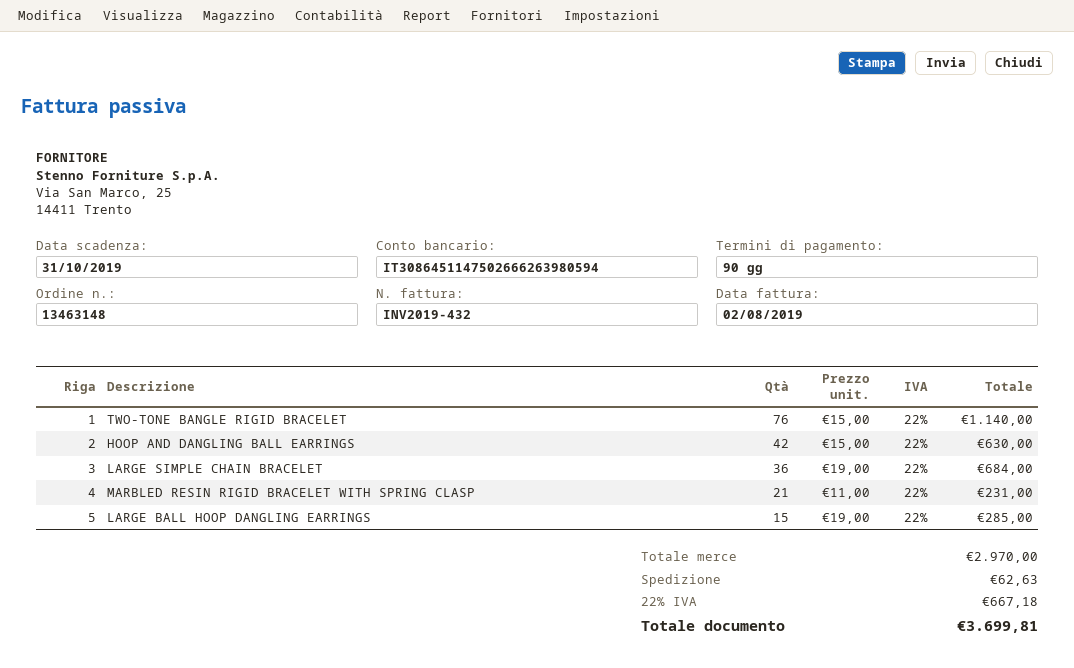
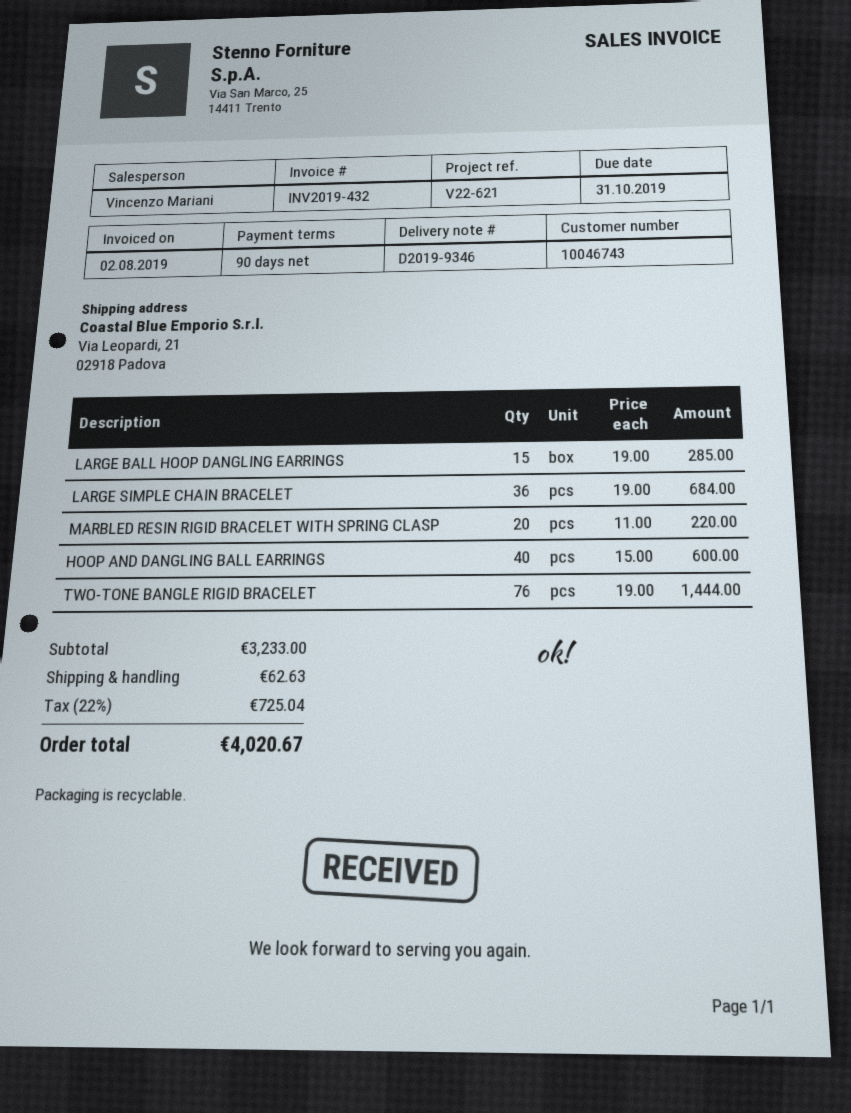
TWO-TONE BANGLE RIGID BRACELET: 76 x 15.00 = 1140.00 -> 76 x 19.00 = 1444.00
HOOP AND DANGLING BALL EARRINGS: 42 x 15.00 = 630.00 -> 40 x 15.00 = 600.00
MARBLED RESIN RIGID BRACELET WITH SPRING CLASP: 21 x 11.00 = 231.00 -> 20 x 11.00 = 220.00
subtotal: 2970.00 -> 3233.00
tax: 22% = 667.18 -> 22% = 725.04
total: 3699.81 -> 4020.67

